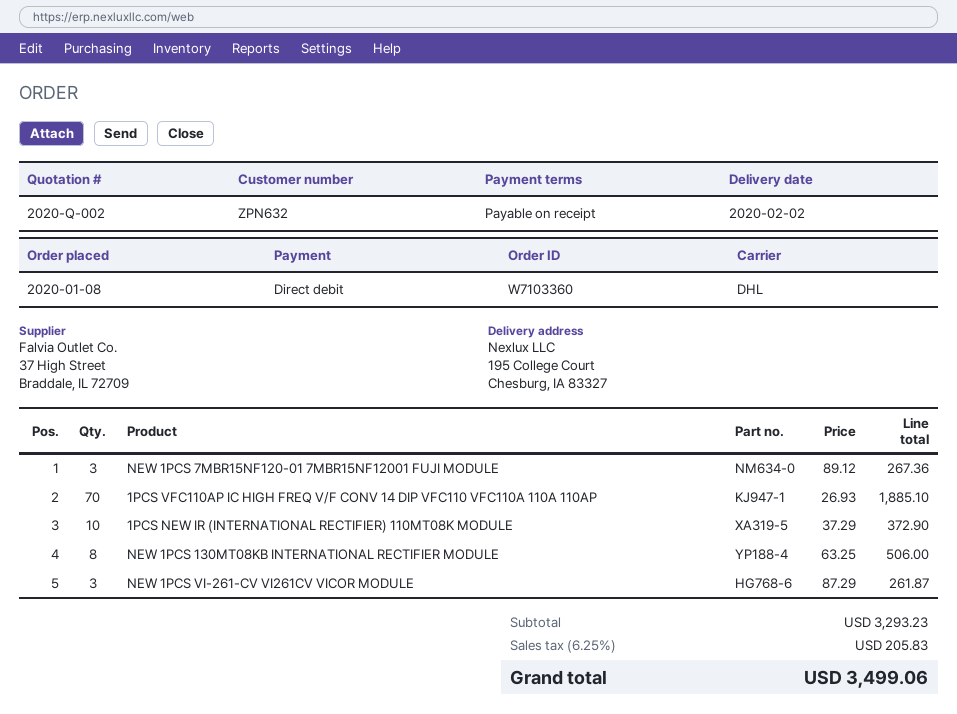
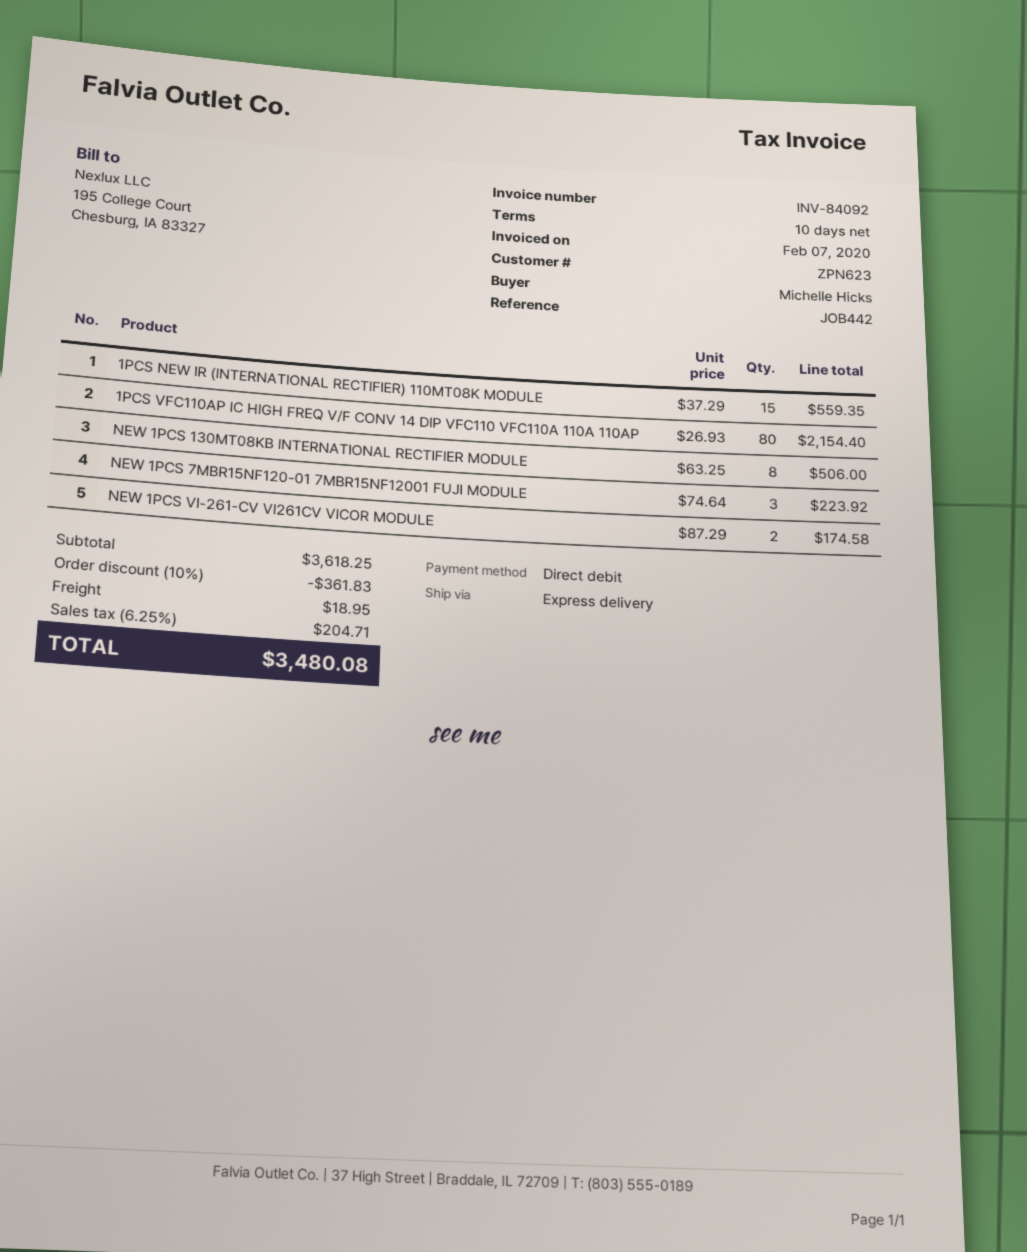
payment terms: on receipt -> 10 days
customer number: ZPN632 -> ZPN623
shipping method: DHL -> express
NEW 1PCS 7MBR15NF120-01 7MBR15NF12001 FUJI MODULE: 3 x 89.12 = 267.36 -> 3 x 74.64 = 223.92
1PCS VFC110AP IC HIGH FREQ V/F CONV 14 DIP VFC110 VFC110A 110A 110AP: 70 x 26.93 = 1885.10 -> 80 x 26.93 = 2154.40
1PCS NEW IR (INTERNATIONAL RECTIFIER) 110MT08K MODULE: 10 x 37.29 = 372.90 -> 15 x 37.29 = 559.35
NEW 1PCS VI-261-CV VI261CV VICOR MODULE: 3 x 87.29 = 261.87 -> 2 x 87.29 = 174.58
subtotal: 3293.23 -> 3618.25
discount: none -> 10% = 361.83
shipping: none -> 18.95
tax: 6.25% = 205.83 -> 6.25% = 204.71
total: 3499.06 -> 3480.08

